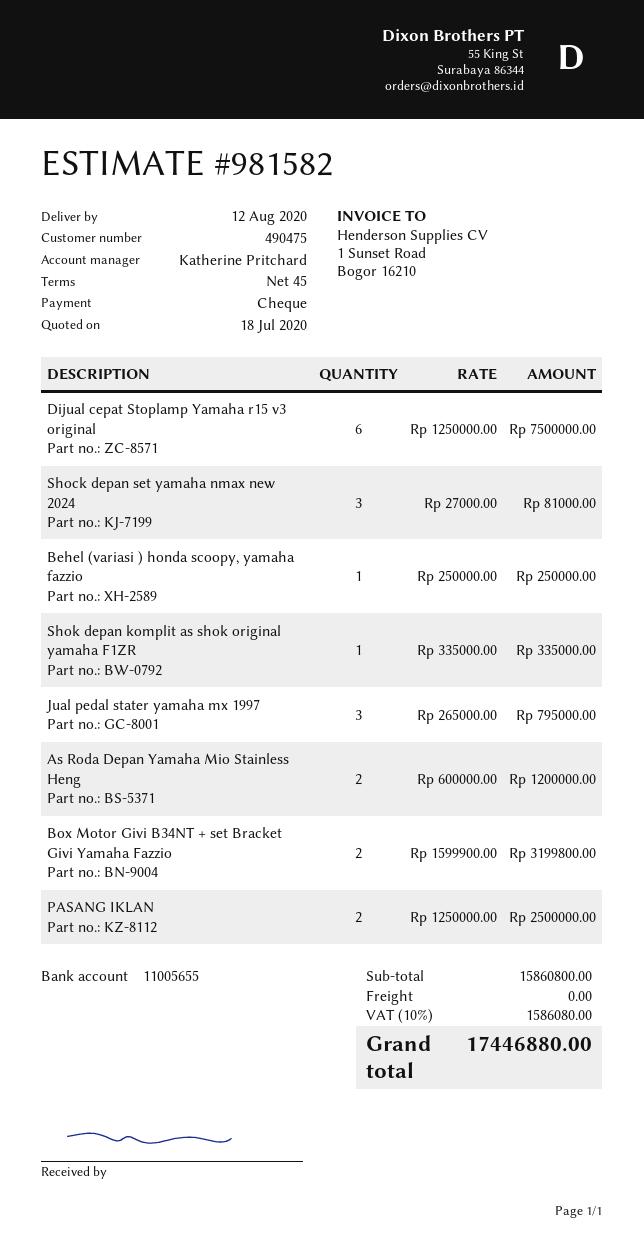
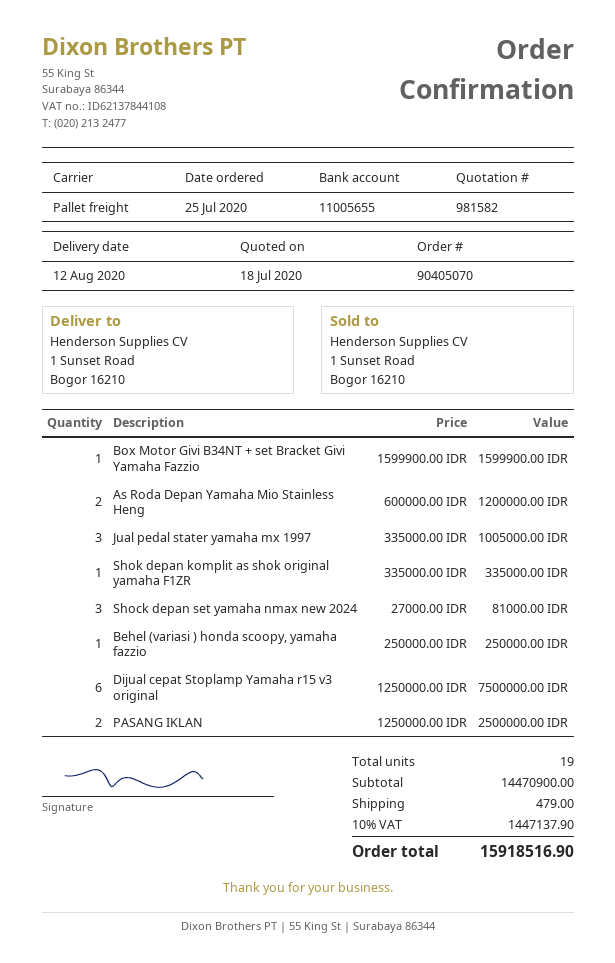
Jual pedal stater yamaha mx 1997: 3 x 265000.00 = 795000.00 -> 3 x 335000.00 = 1005000.00
Box Motor Givi B34NT + set Bracket Givi Yamaha Fazzio: 2 x 1599900.00 = 3199800.00 -> 1 x 1599900.00 = 1599900.00
subtotal: 15860800.00 -> 14470900.00
shipping: 0.00 -> 479.00
tax: 10% = 1586080.00 -> 10% = 1447137.90
total: 17446880.00 -> 15918516.90

